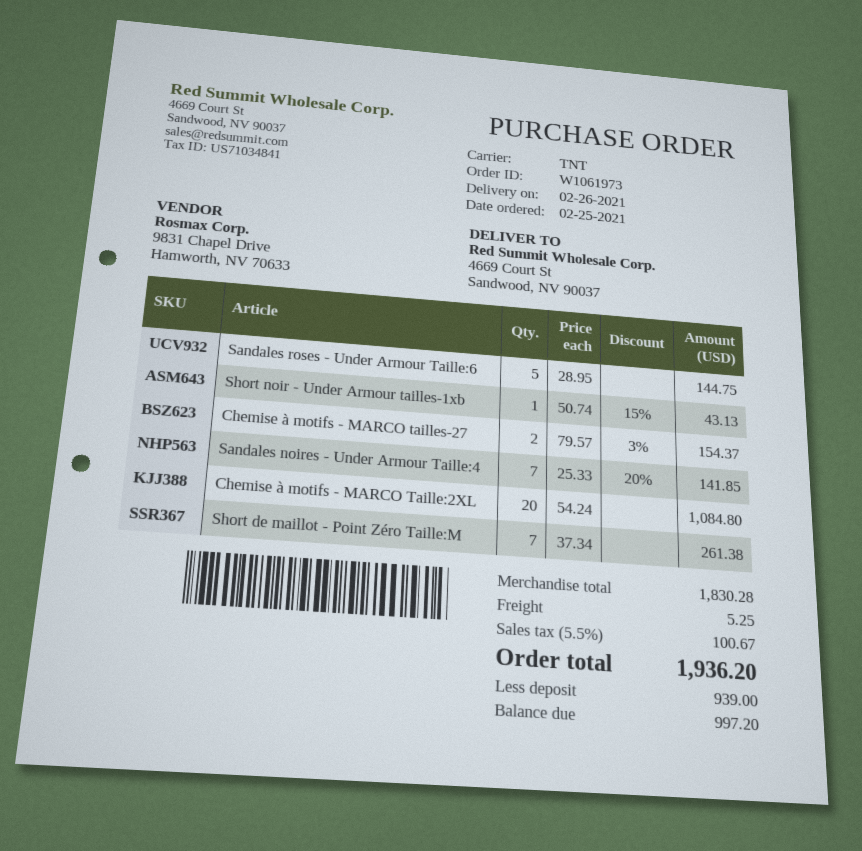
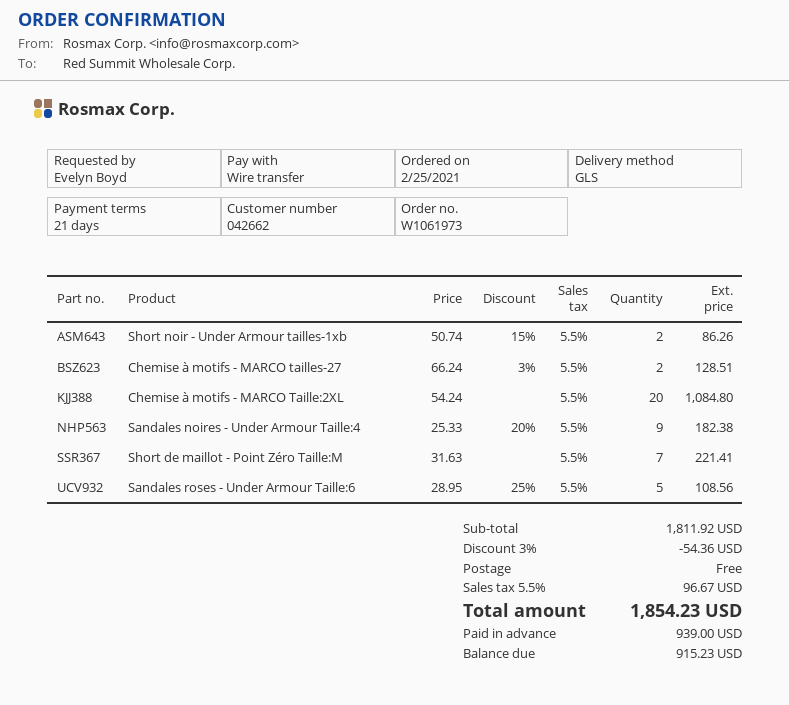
shipping method: TNT -> GLS
Sandales roses - Under Armour Taille:6: 5 x 28.95 = 144.75 -> 5 x 28.95 - 25% = 108.56
Short noir - Under Armour tailles-1xb: 1 x 50.74 - 15% = 43.13 -> 2 x 50.74 - 15% = 86.26
Chemise à motifs - MARCO tailles-27: 2 x 79.57 - 3% = 154.37 -> 2 x 66.24 - 3% = 128.51
Sandales noires - Under Armour Taille:4: 7 x 25.33 - 20% = 141.85 -> 9 x 25.33 - 20% = 182.38
Short de maillot - Point Zéro Taille:M: 7 x 37.34 = 261.38 -> 7 x 31.63 = 221.41
subtotal: 1830.28 -> 1811.92
discount: none -> 3% = 54.36
shipping: 5.25 -> 0.00
tax: 5.5% = 100.67 -> 5.5% = 96.67
total: 1936.20 -> 1854.23
balance: 997.20 -> 915.23

